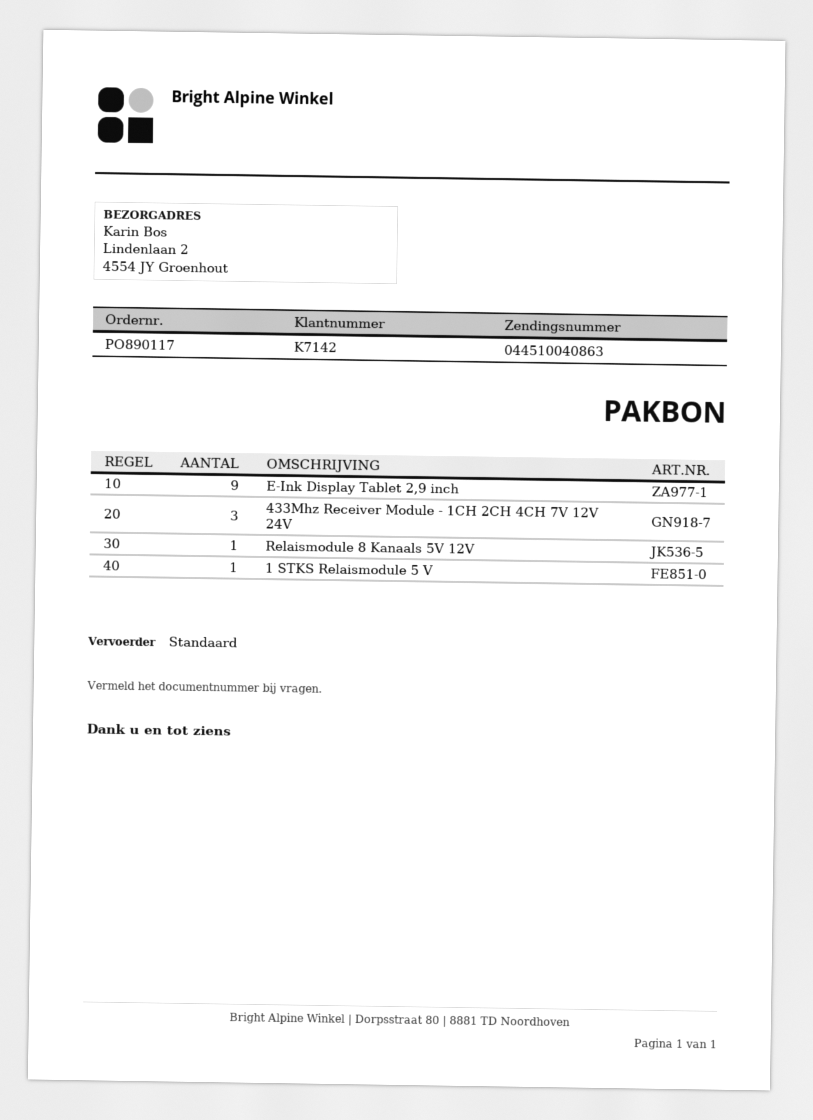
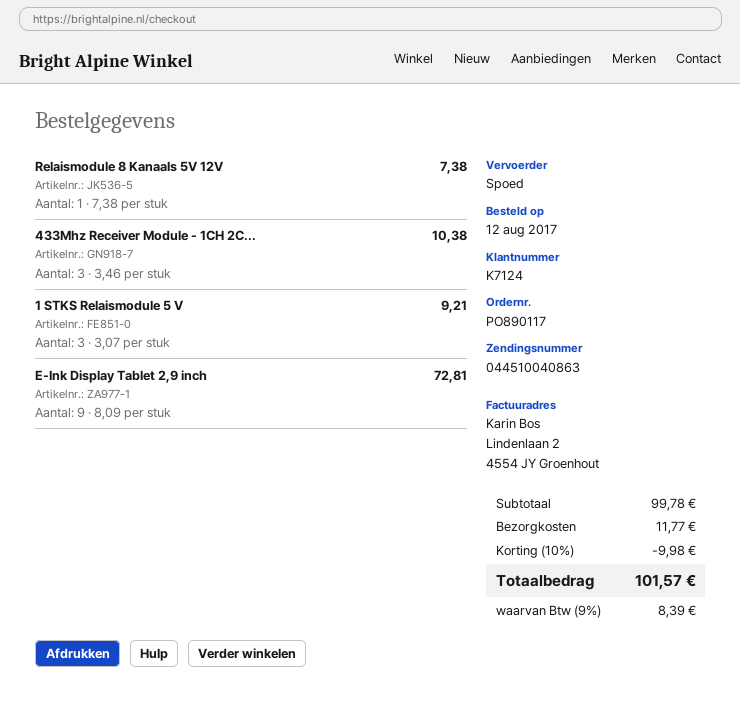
customer number: K7142 -> K7124
shipping method: standard -> express
1 STKS Relaismodule 5 V: 1 -> 3

